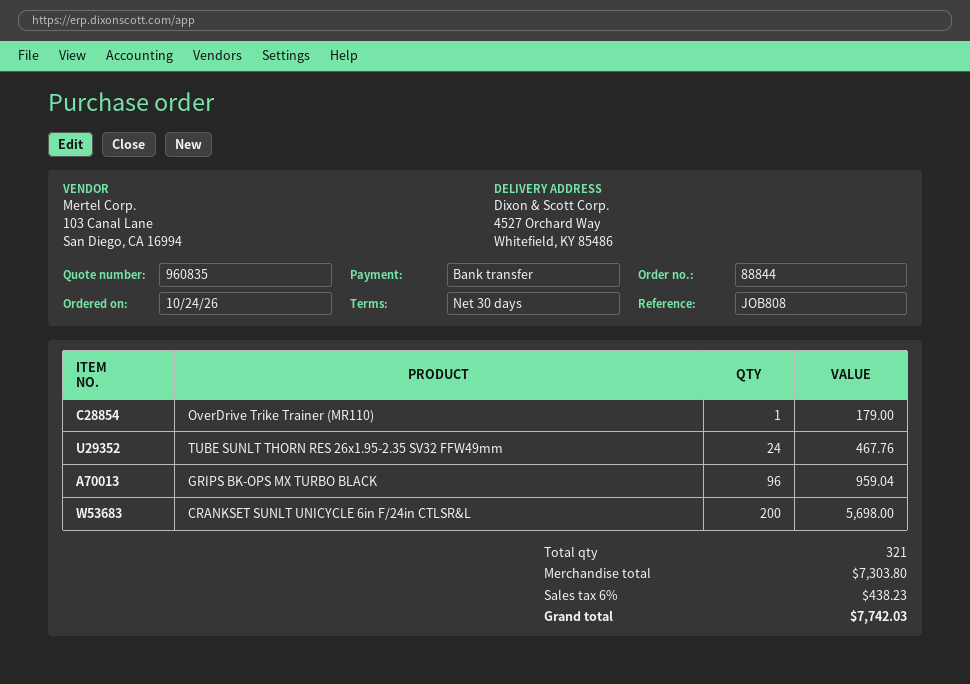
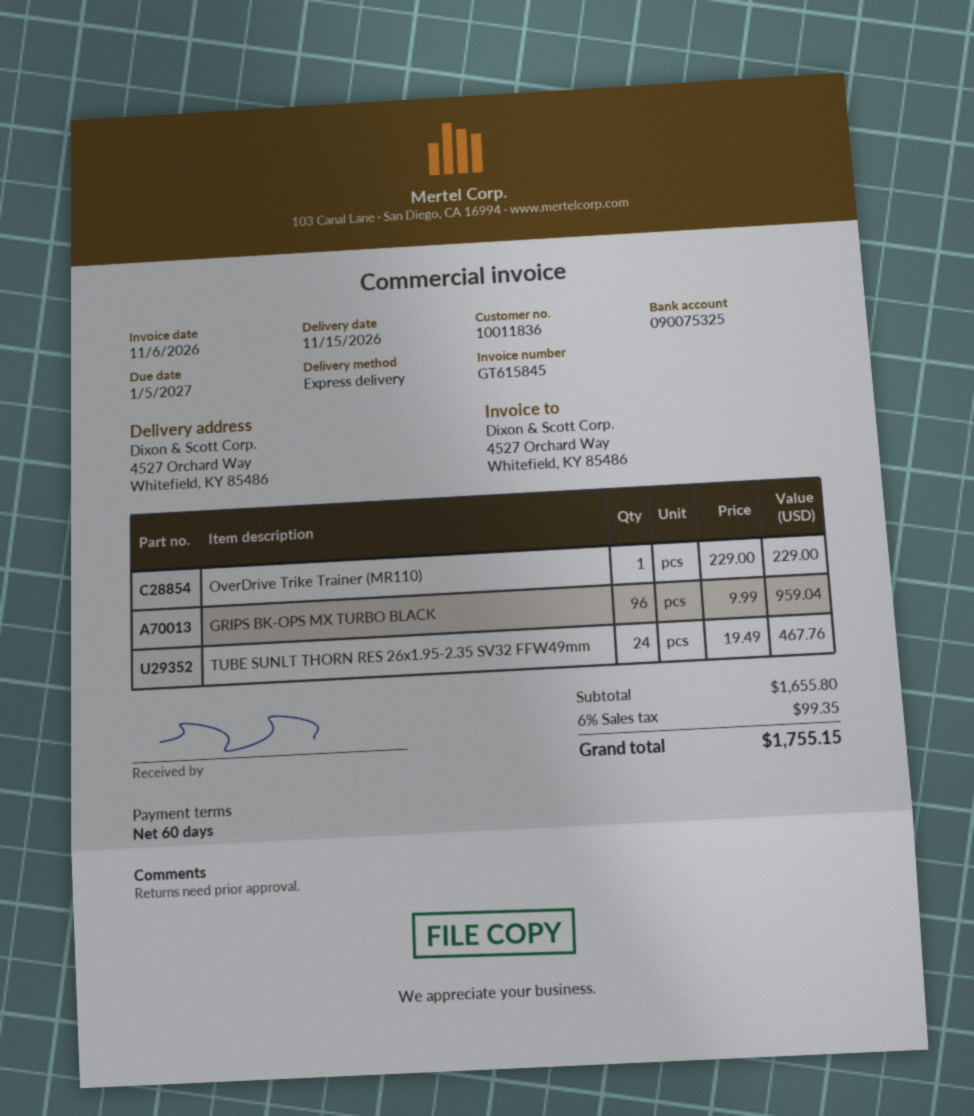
payment terms: 30 days -> 60 days
OverDrive Trike Trainer (MR110): 1 for 179.00 -> 1 for 229.00
CRANKSET SUNLT UNICYCLE 6in F/24in CTLSR&L: 200 for 5698.00 -> none
subtotal: 7303.80 -> 1655.80
tax: 6% = 438.23 -> 6% = 99.35
total: 7742.03 -> 1755.15

